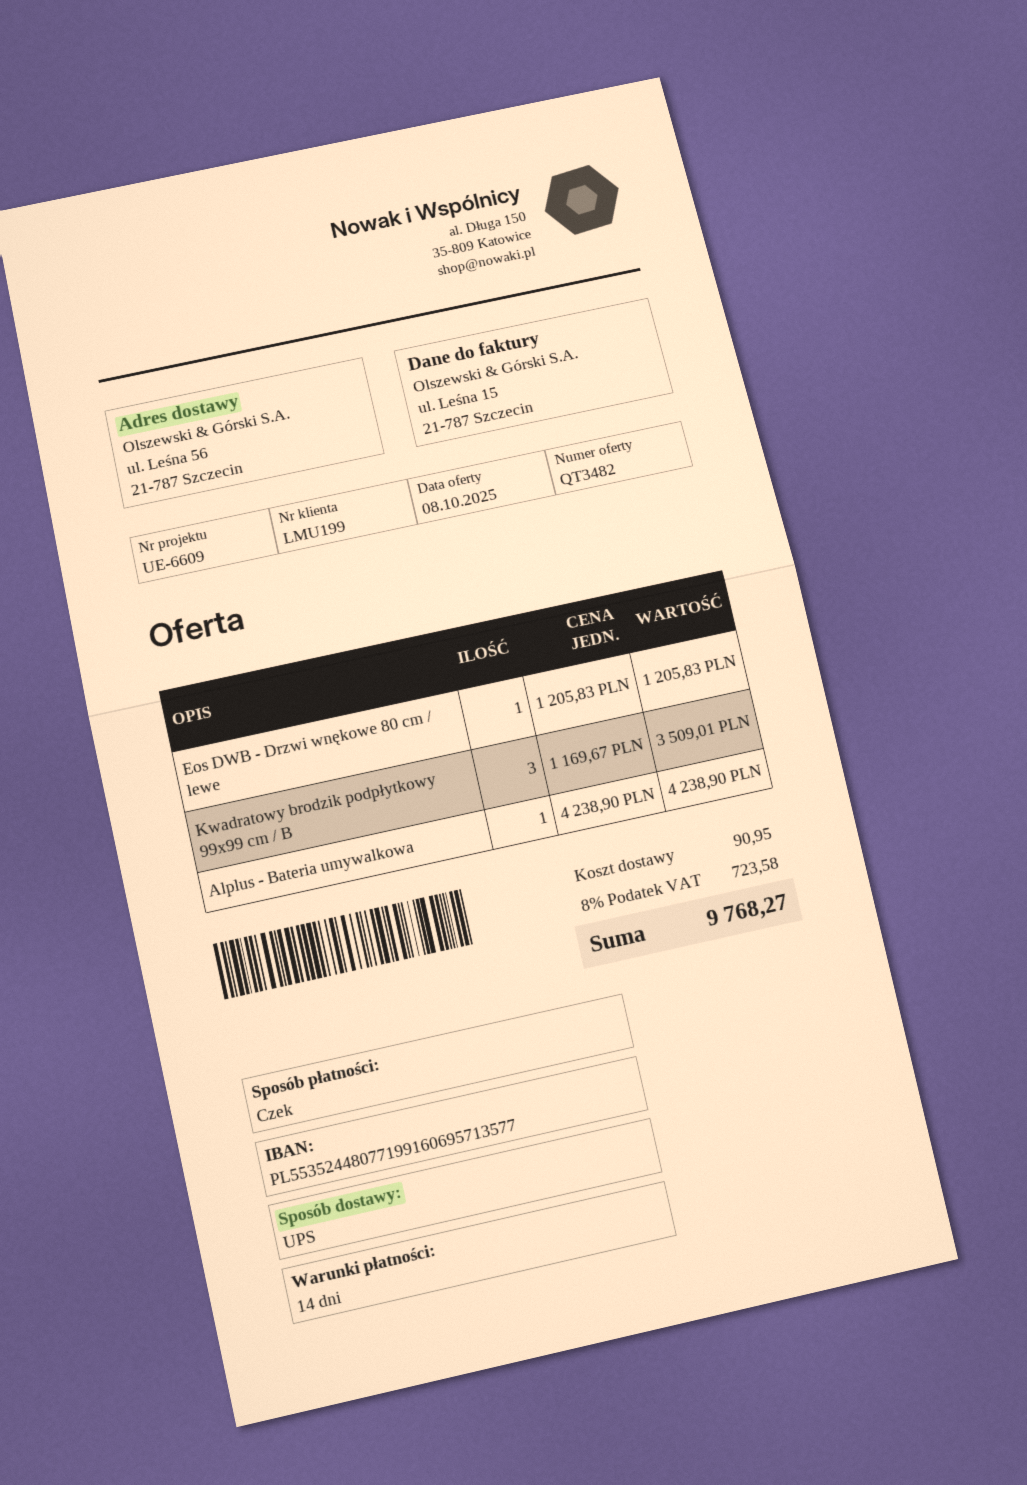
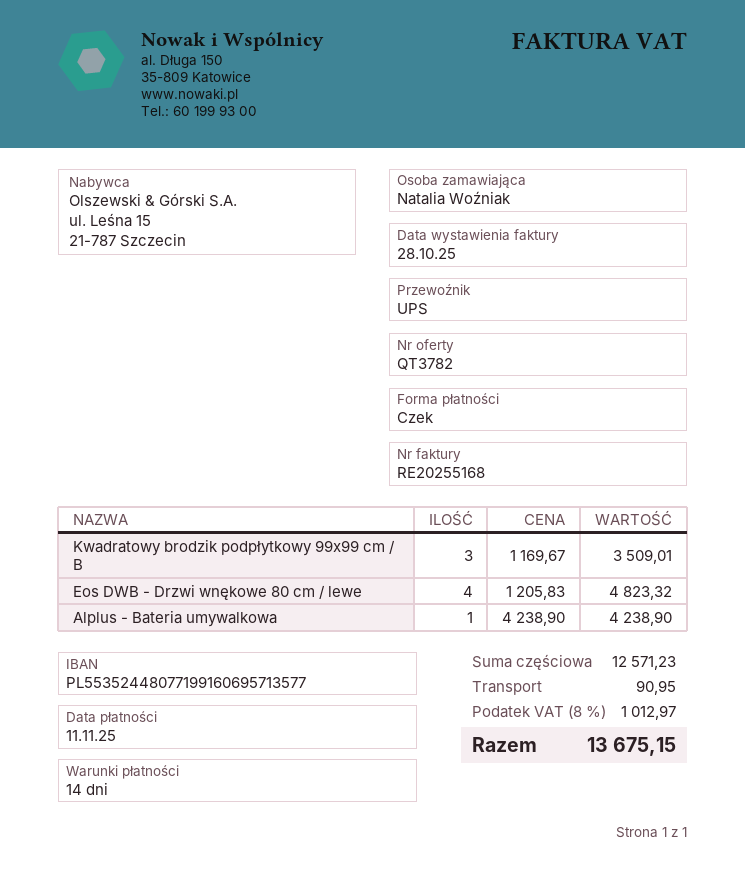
quote number: QT3482 -> QT3782
Eos DWB - Drzwi wnękowe 80 cm / lewe: 1 x 1205.83 = 1205.83 -> 4 x 1205.83 = 4823.32
tax: 8% = 723.58 -> 8% = 1012.97
total: 9768.27 -> 13675.15

